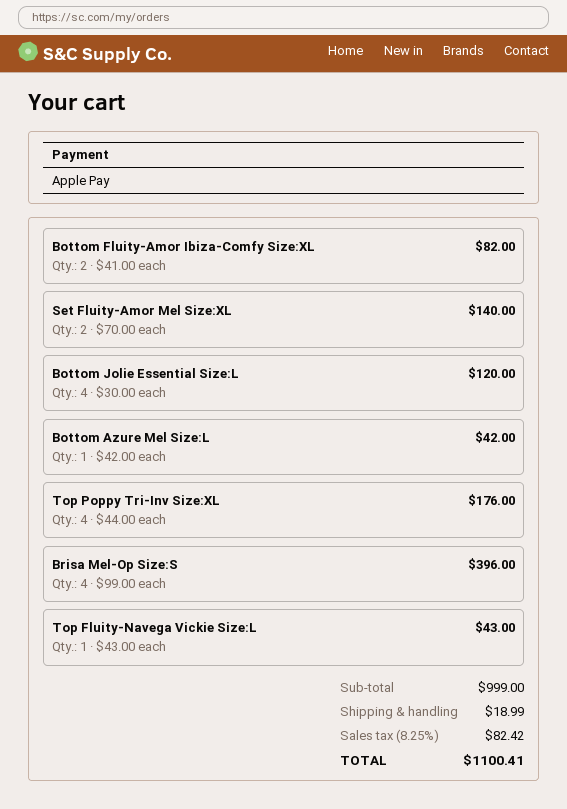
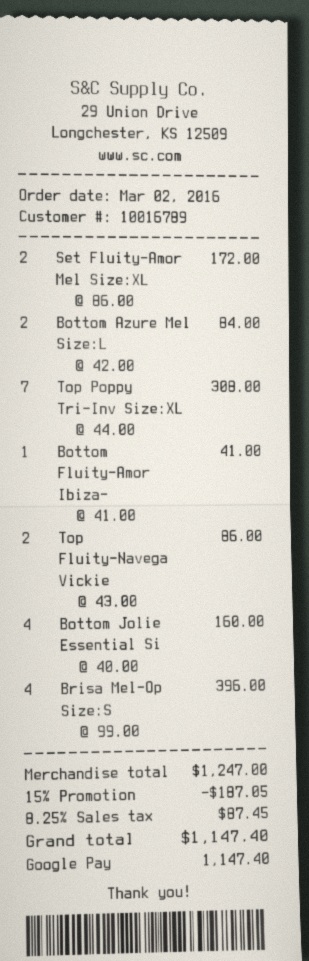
payment method: Apple Pay -> Google Pay
Bottom Fluity-Amor Ibiza-Comfy Size:XL: 2 x 41.00 = 82.00 -> 1 x 41.00 = 41.00
Set Fluity-Amor Mel Size:XL: 2 x 70.00 = 140.00 -> 2 x 86.00 = 172.00
Bottom Jolie Essential Size:L: 4 x 30.00 = 120.00 -> 4 x 40.00 = 160.00
Bottom Azure Mel Size:L: 1 x 42.00 = 42.00 -> 2 x 42.00 = 84.00
Top Poppy Tri-Inv Size:XL: 4 x 44.00 = 176.00 -> 7 x 44.00 = 308.00
Top Fluity-Navega Vickie Size:L: 1 x 43.00 = 43.00 -> 2 x 43.00 = 86.00
subtotal: 999.00 -> 1247.00
discount: none -> 15% = 187.05
shipping: 18.99 -> none
tax: 8.25% = 82.42 -> 8.25% = 87.45
total: 1100.41 -> 1147.40

